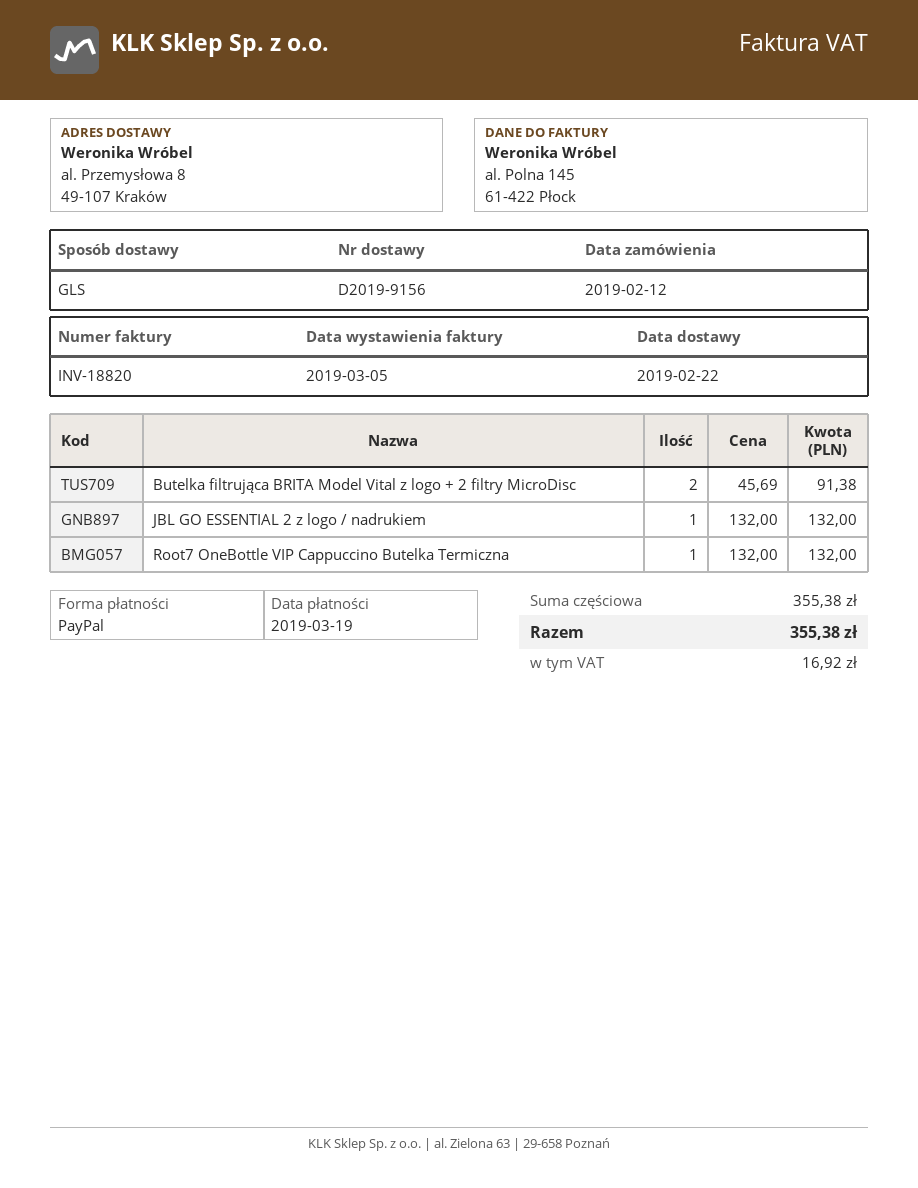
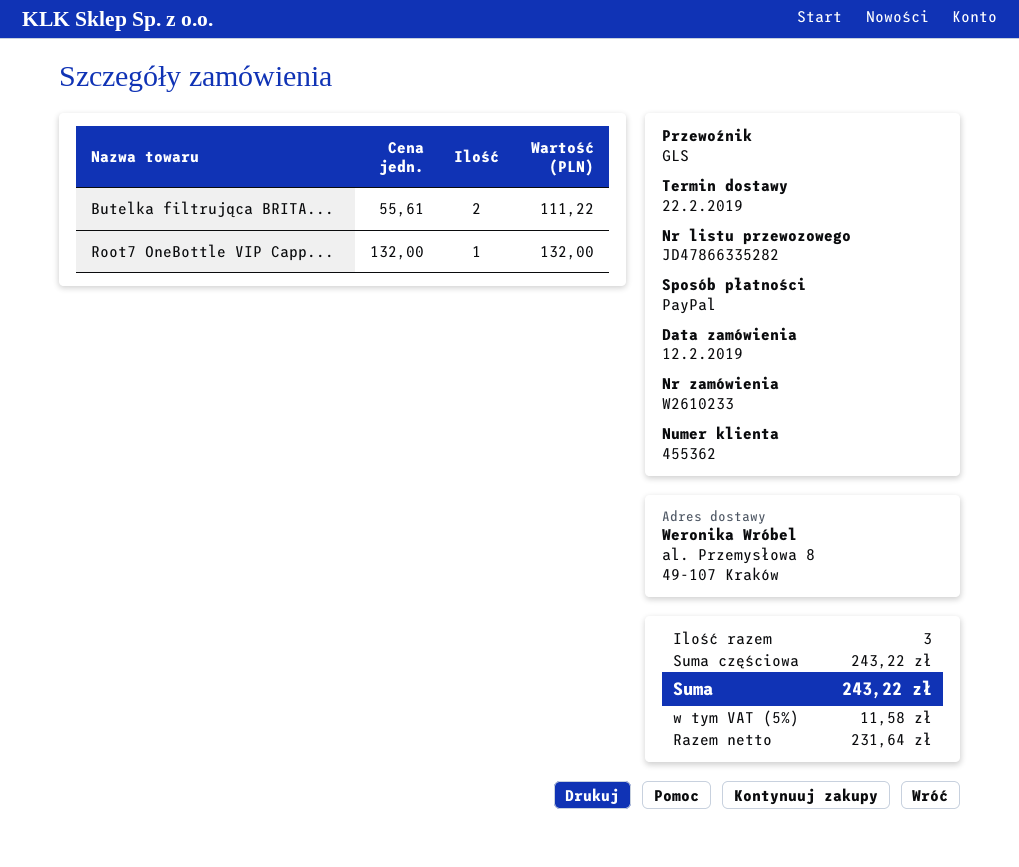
Butelka filtrująca BRITA Model Vital z logo + 2 filtry MicroDisc: 2 x 45.69 = 91.38 -> 2 x 55.61 = 111.22
JBL GO ESSENTIAL 2 z logo / nadrukiem: 1 x 132.00 = 132.00 -> none
subtotal: 355.38 -> 243.22
tax: 16.92 -> 11.58
total: 355.38 -> 243.22

